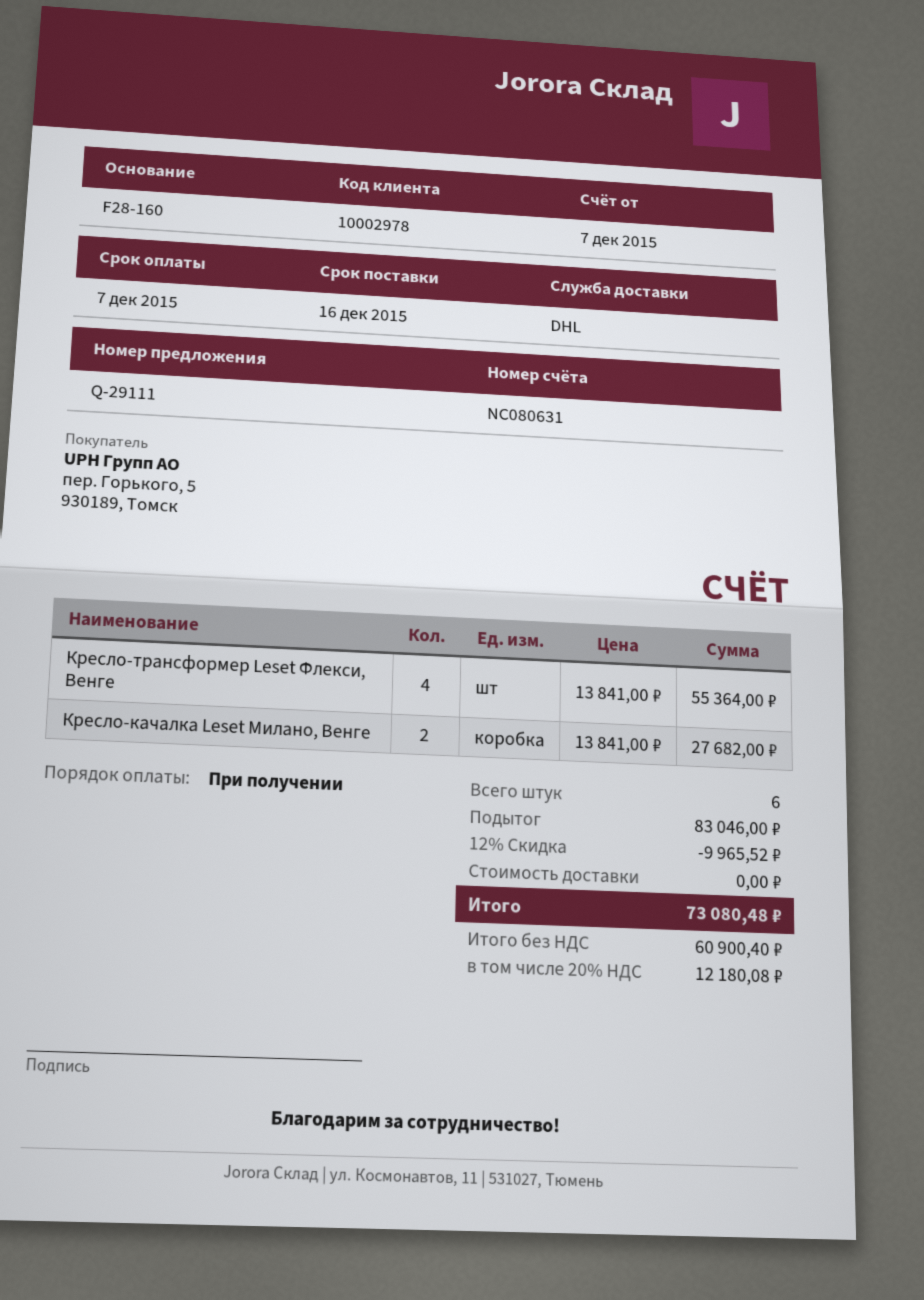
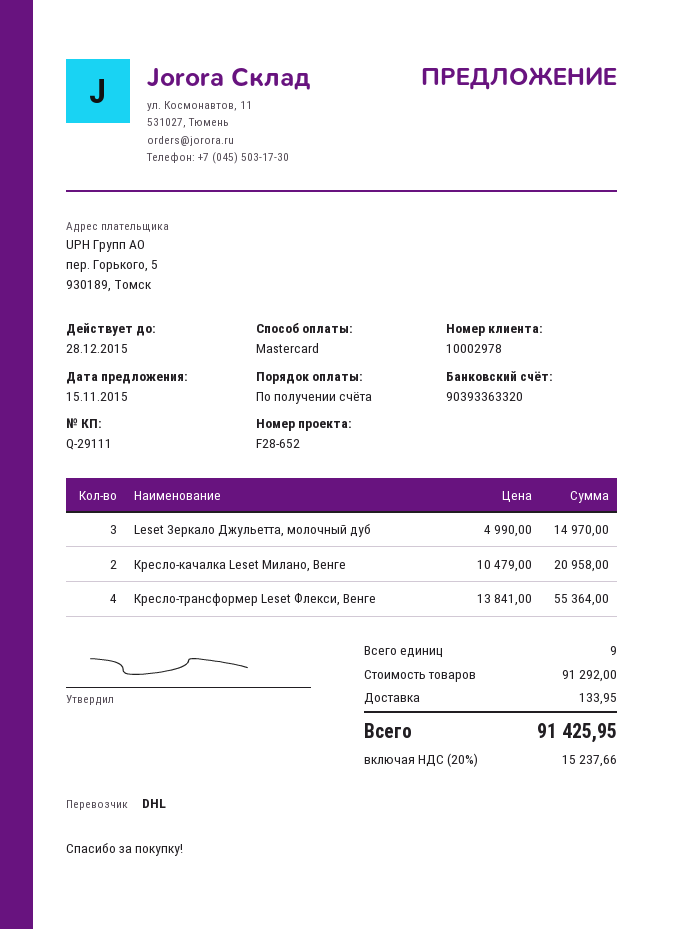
reference: F28-160 -> F28-652
Кресло-качалка Leset Милано, Венге: 2 x 13841.00 = 27682.00 -> 2 x 10479.00 = 20958.00
Leset Зеркало Джульетта, молочный дуб: none -> 3 x 4990.00 = 14970.00
total quantity: 6 -> 9
subtotal: 83046.00 -> 91292.00
discount: 12% = 9965.52 -> none
shipping: 0.00 -> 133.95
tax: 20% = 12180.08 -> 20% = 15237.66
total: 73080.48 -> 91425.95

